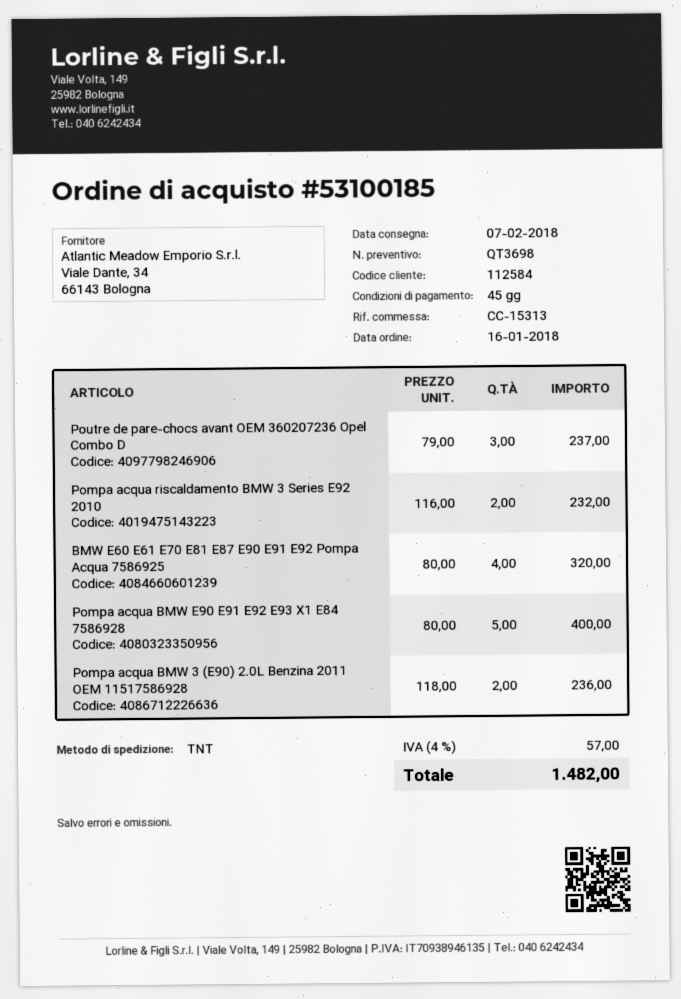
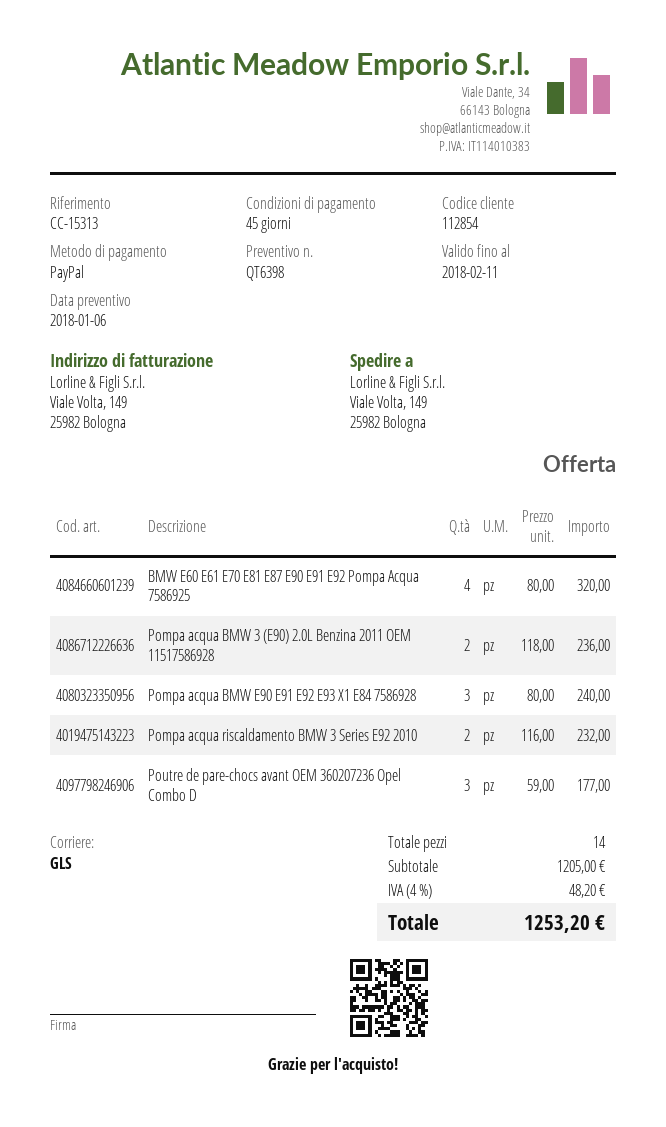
quote number: QT3698 -> QT6398
customer number: 112584 -> 112854
shipping method: TNT -> GLS
Poutre de pare-chocs avant OEM 360207236 Opel Combo D: 3 x 79.00 = 237.00 -> 3 x 59.00 = 177.00
Pompa acqua BMW E90 E91 E92 E93 X1 E84 7586928: 5 x 80.00 = 400.00 -> 3 x 80.00 = 240.00
tax: 4% = 57.00 -> 4% = 48.20
total: 1482.00 -> 1253.20

